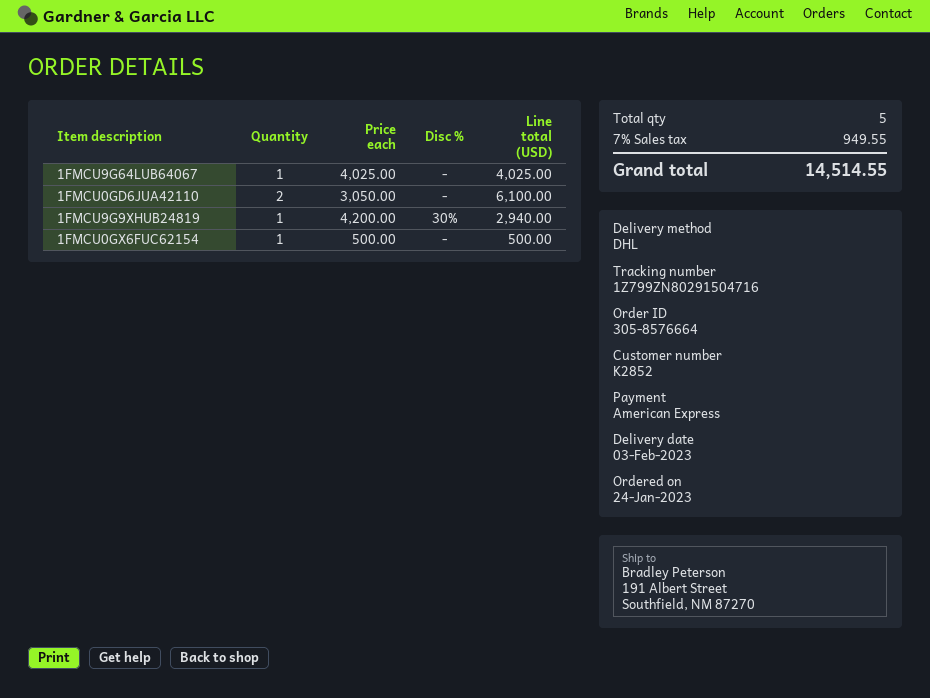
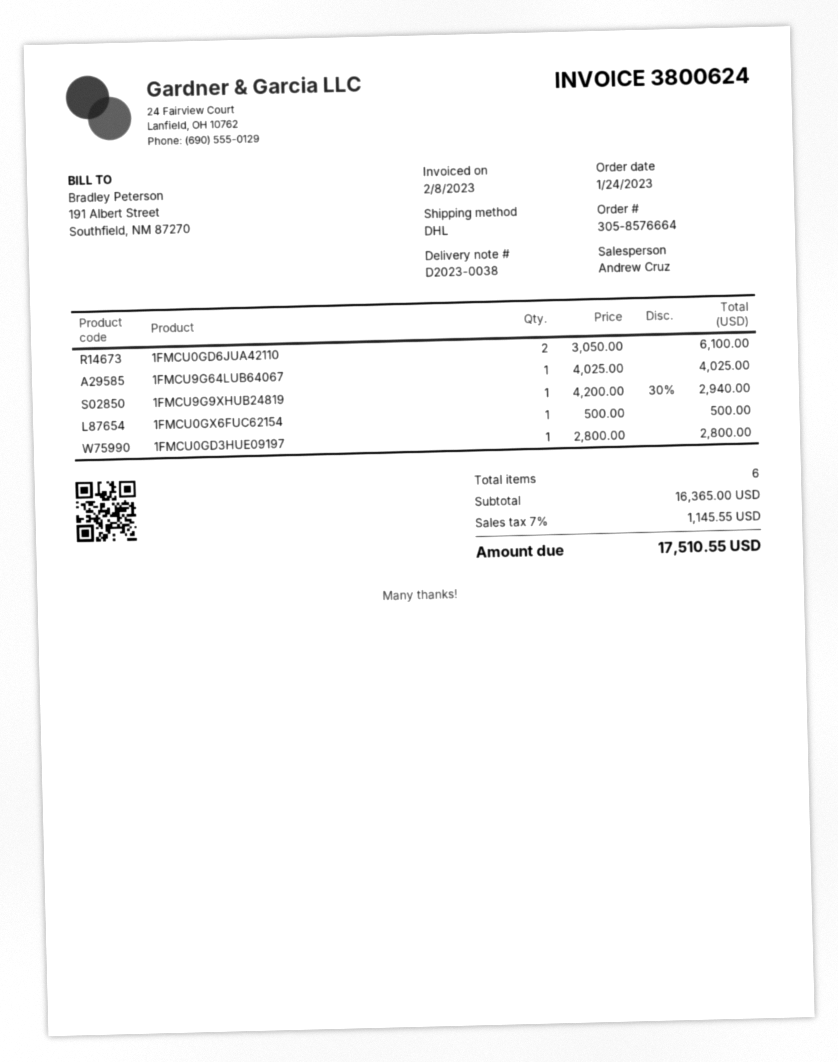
1FMCU0GD3HUE09197: none -> 1 x 2800.00 = 2800.00
total quantity: 5 -> 6
tax: 7% = 949.55 -> 7% = 1145.55
total: 14514.55 -> 17510.55

